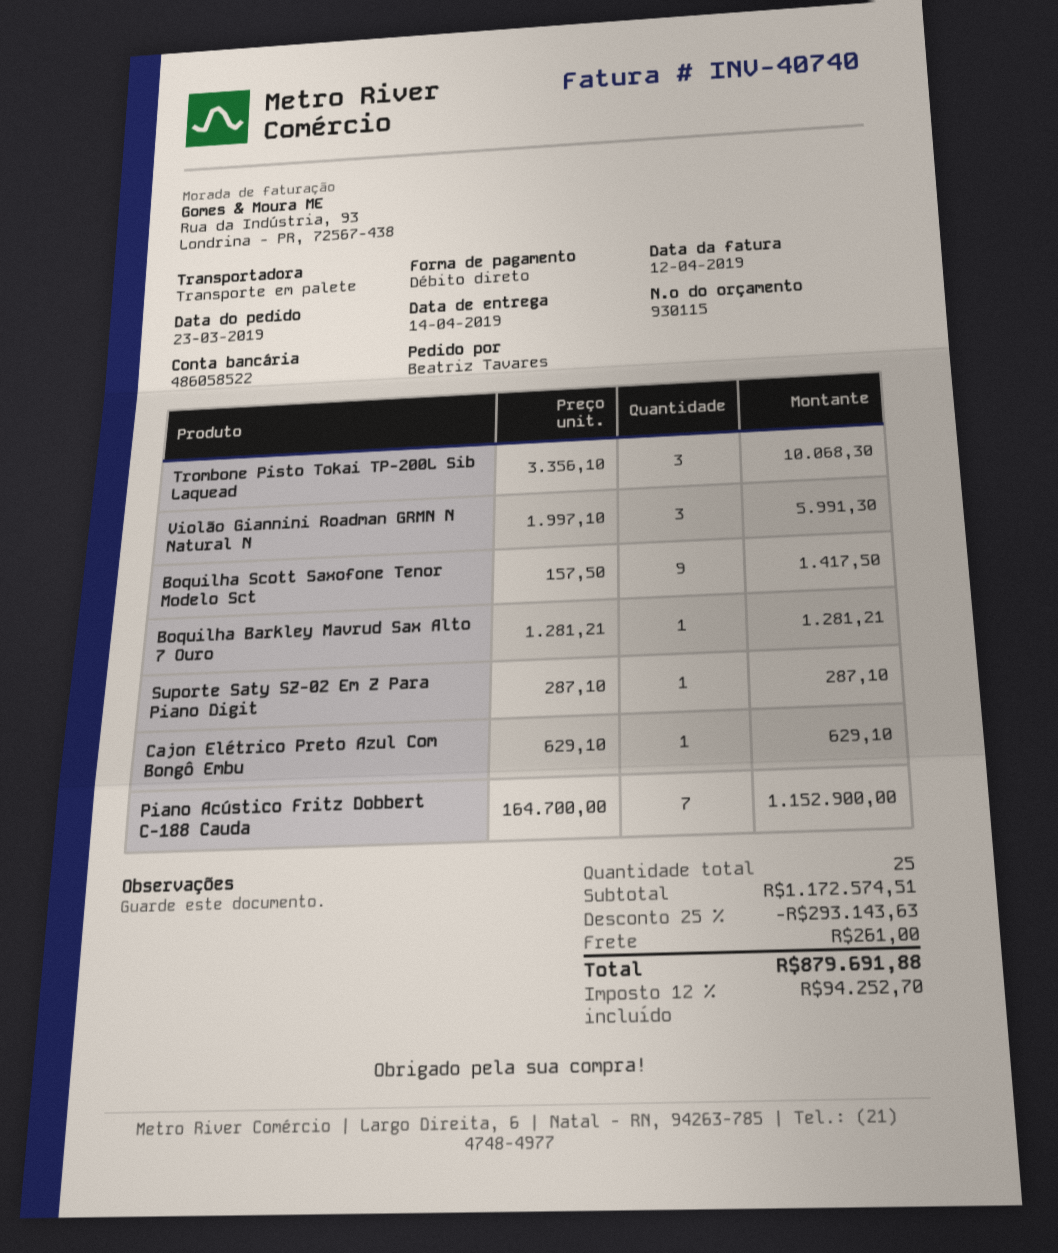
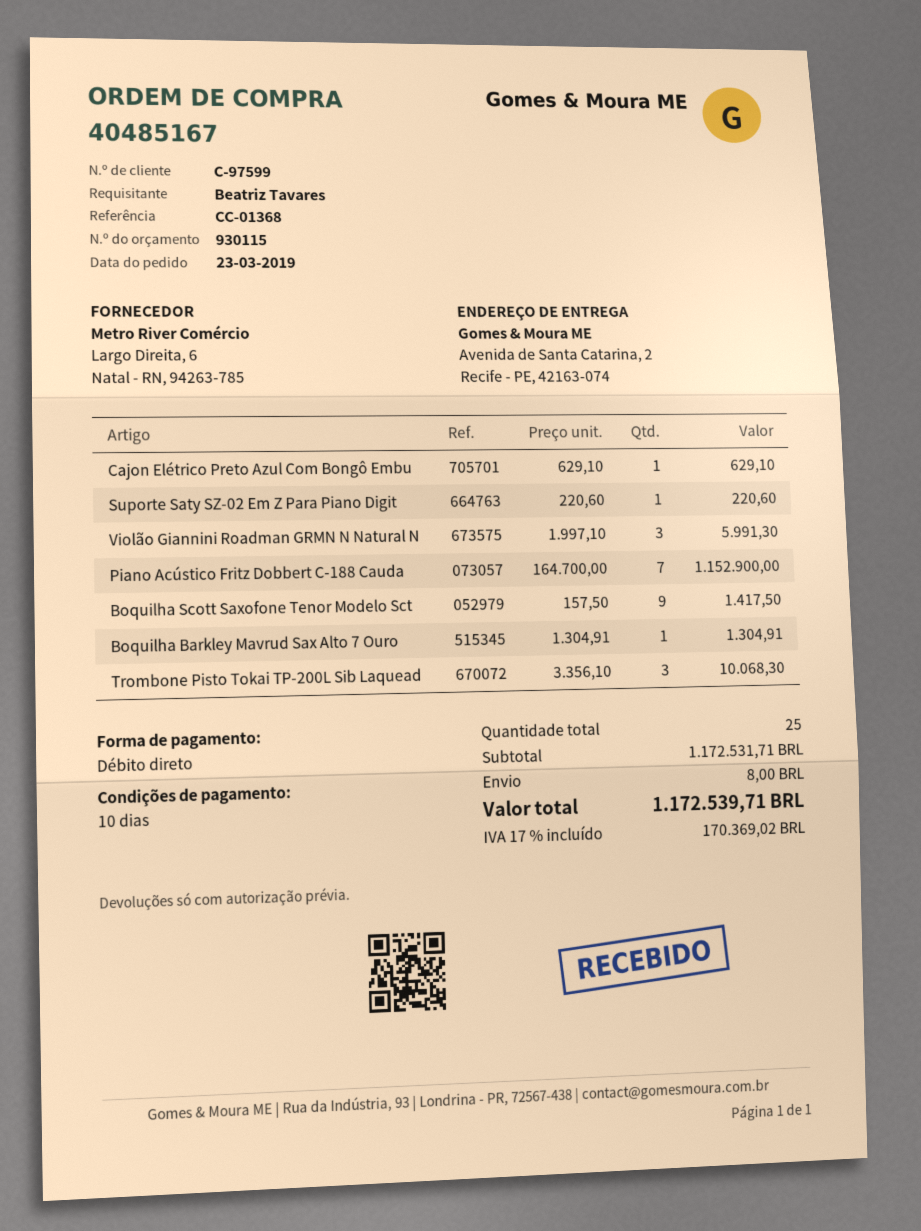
Boquilha Barkley Mavrud Sax Alto 7 Ouro: 1 x 1281.21 = 1281.21 -> 1 x 1304.91 = 1304.91
Suporte Saty SZ-02 Em Z Para Piano Digit: 1 x 287.10 = 287.10 -> 1 x 220.60 = 220.60
subtotal: 1172574.51 -> 1172531.71
discount: 25% = 293143.63 -> none
shipping: 261.00 -> 8.00
tax: 12% = 94252.70 -> 17% = 170369.02
total: 879691.88 -> 1172539.71

